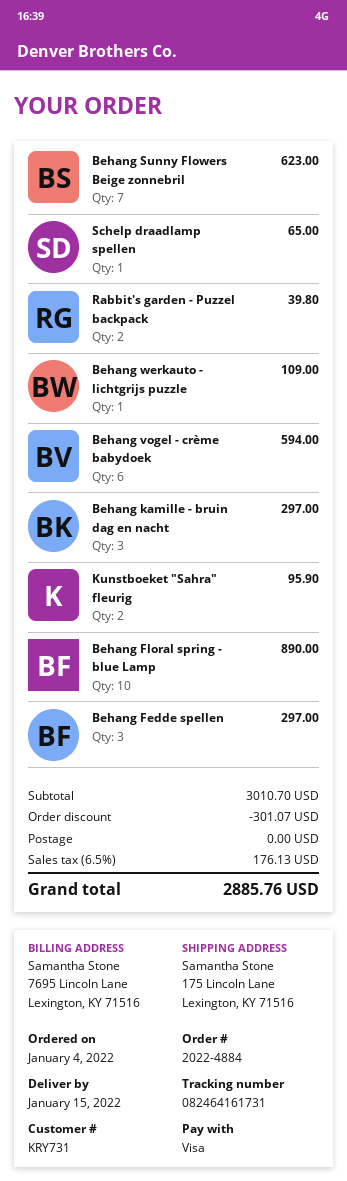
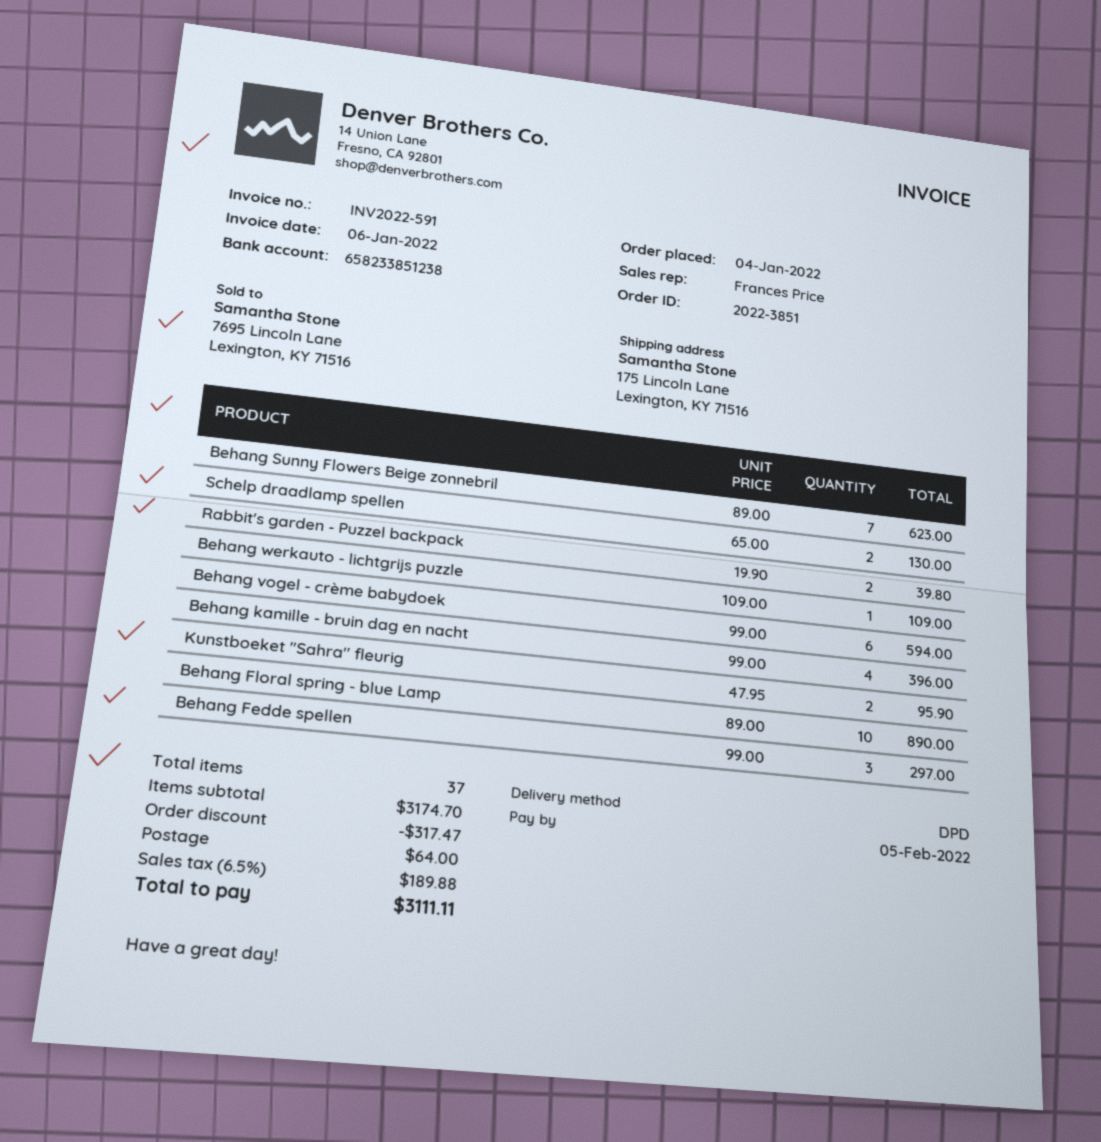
order number: 2022-4884 -> 2022-3851
Schelp draadlamp spellen: 1 for 65.00 -> 2 for 130.00
Behang kamille - bruin dag en nacht: 3 for 297.00 -> 4 for 396.00
subtotal: 3010.70 -> 3174.70
discount: 301.07 -> 317.47
shipping: 0.00 -> 64.00
tax: 6.5% = 176.13 -> 6.5% = 189.88
total: 2885.76 -> 3111.11

